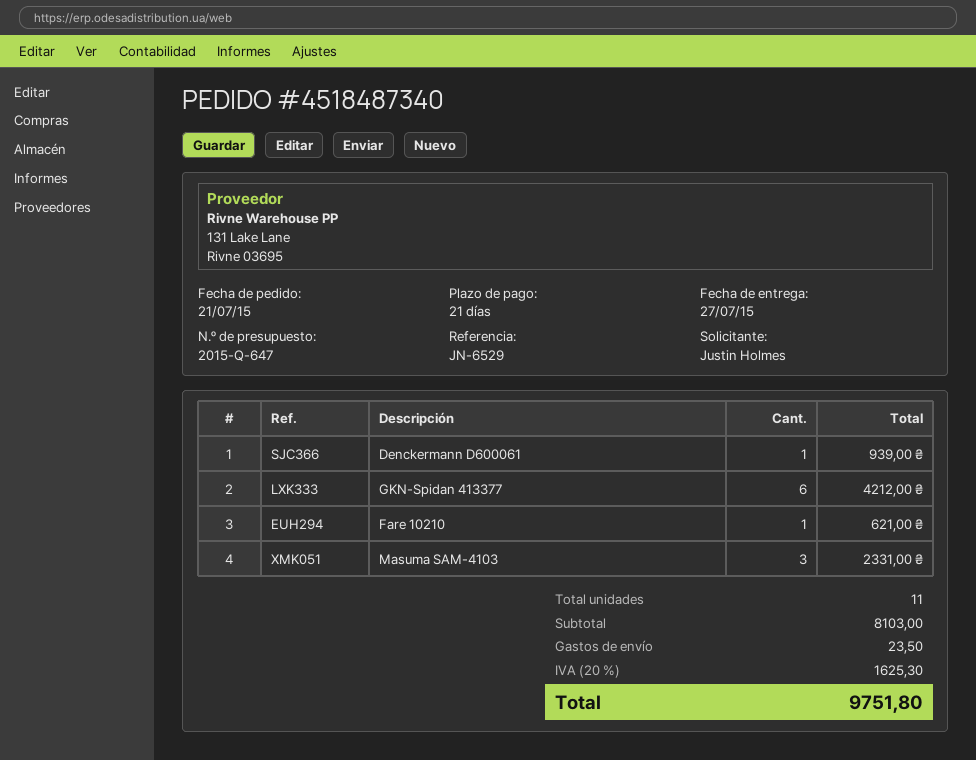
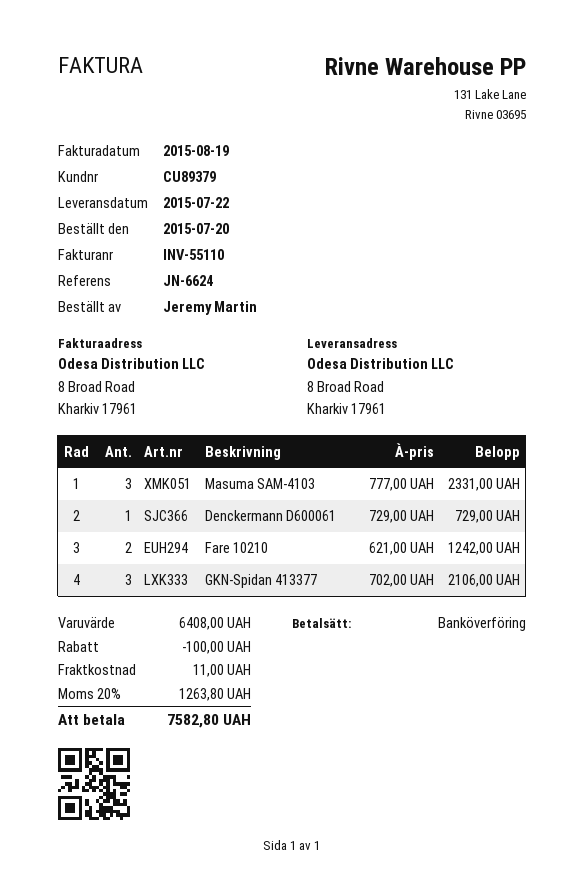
order date: 2015-07-21 -> 2015-07-20
delivery date: 2015-07-27 -> 2015-07-22
reference: JN-6529 -> JN-6624
ordered by: Justin Holmes -> Jeremy Martin
Denckermann D600061: 1 for 939.00 -> 1 for 729.00
GKN-Spidan 413377: 6 for 4212.00 -> 3 for 2106.00
Fare 10210: 1 for 621.00 -> 2 for 1242.00
subtotal: 8103.00 -> 6408.00
discount: none -> 100.00
shipping: 23.50 -> 11.00
tax: 20% = 1625.30 -> 20% = 1263.80
total: 9751.80 -> 7582.80

